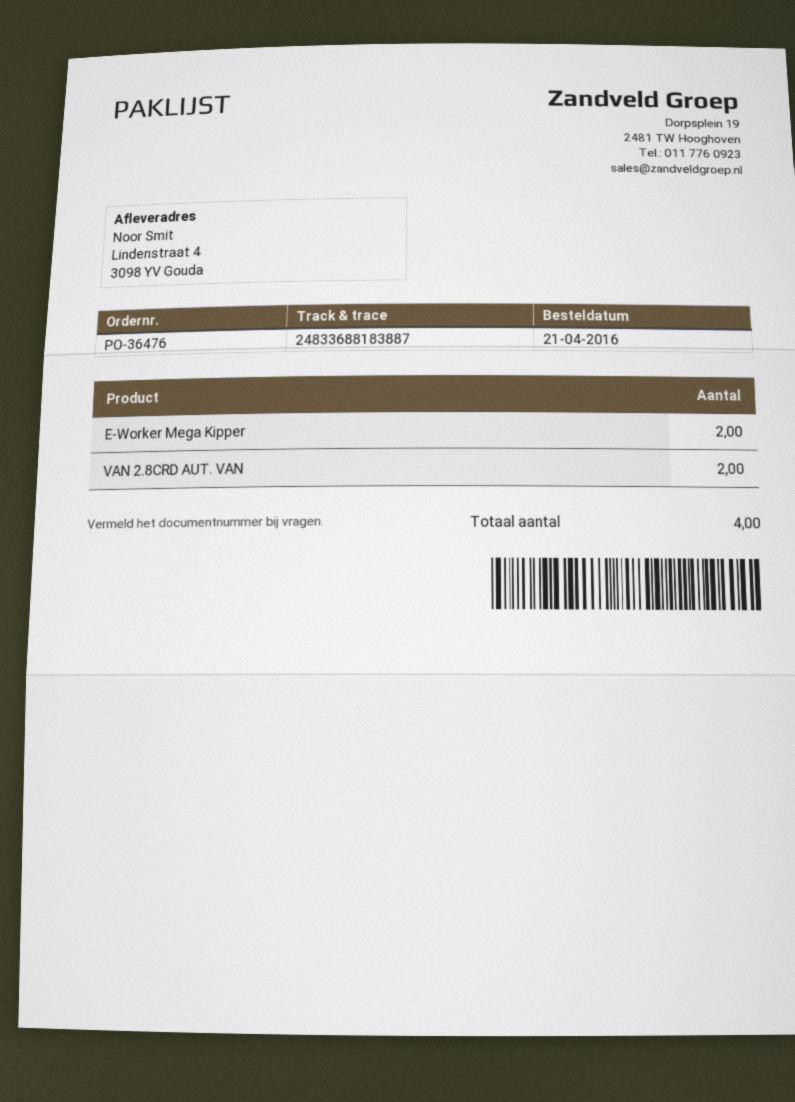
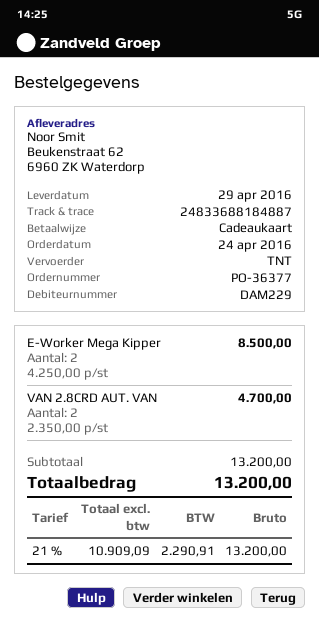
order number: PO-36476 -> PO-36377
order date: 2016-04-21 -> 2016-04-24
tracking number: 24833688183887 -> 24833688184887
ship to: Lindenstraat 4, 3098 YV Gouda -> Beukenstraat 62, 6960 ZK Waterdorp

